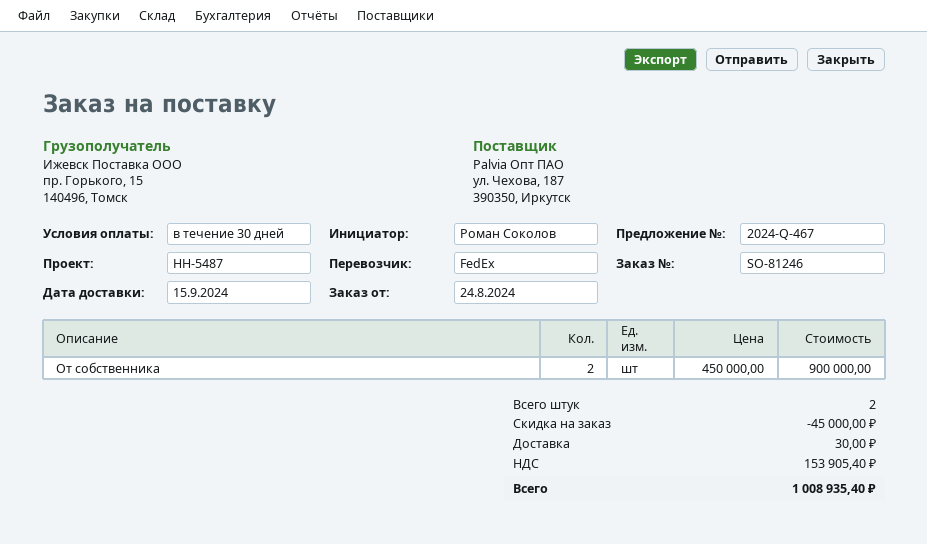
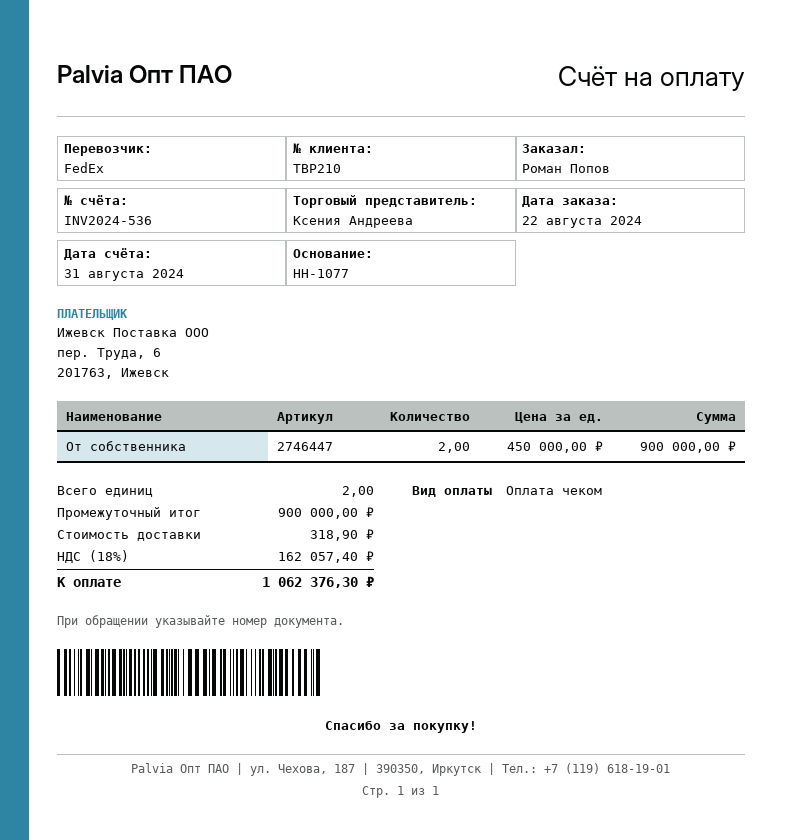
order date: 2024-08-24 -> 2024-08-22
reference: HH-5487 -> HH-1077
ordered by: Роман Соколов -> Роман Попов
discount: 45000.00 -> none
shipping: 30.00 -> 318.90
tax: 153905.40 -> 162057.40
total: 1008935.40 -> 1062376.30

